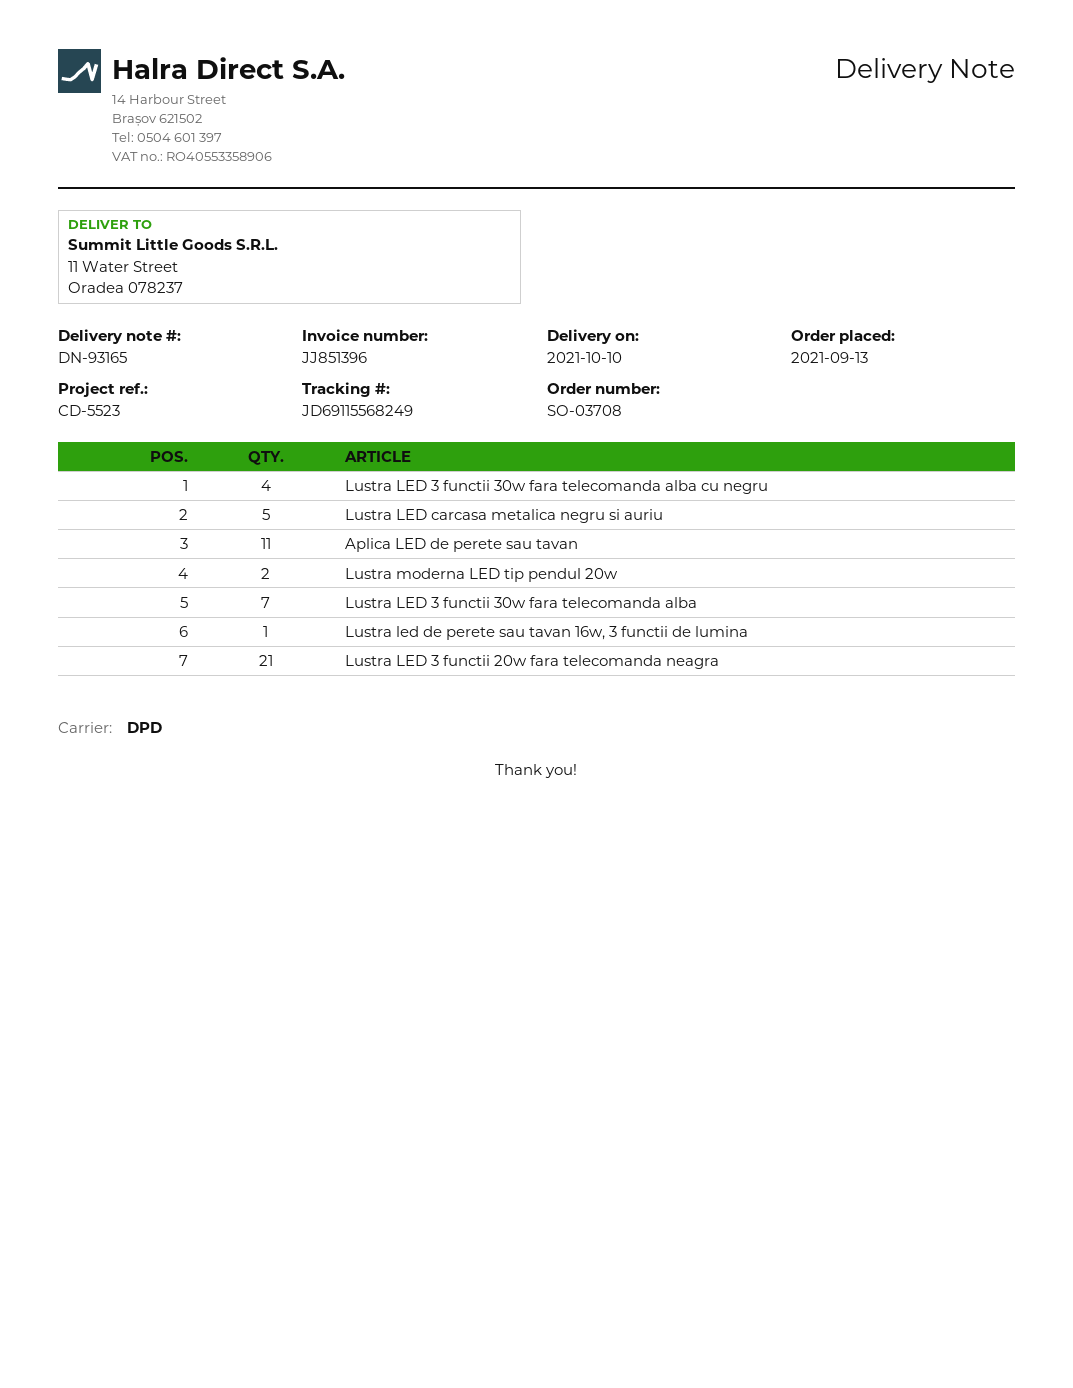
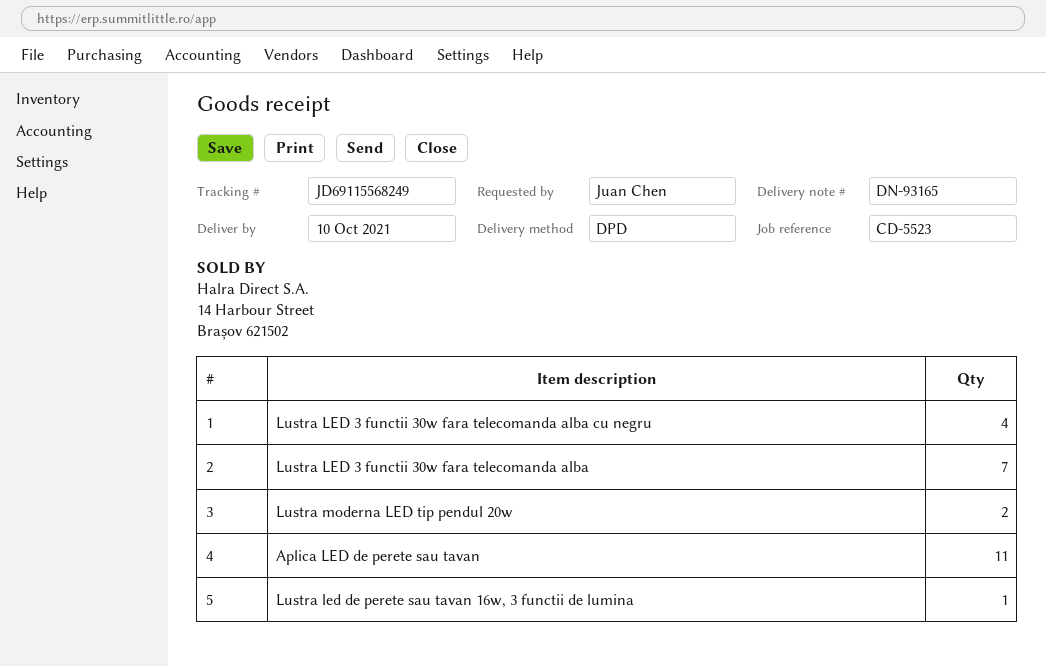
Lustra LED carcasa metalica negru si auriu: 5 -> none
Lustra LED 3 functii 20w fara telecomanda neagra: 21 -> none

